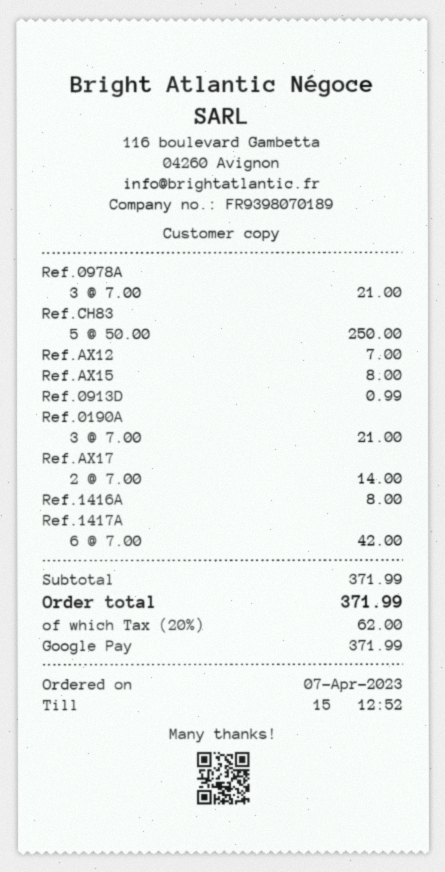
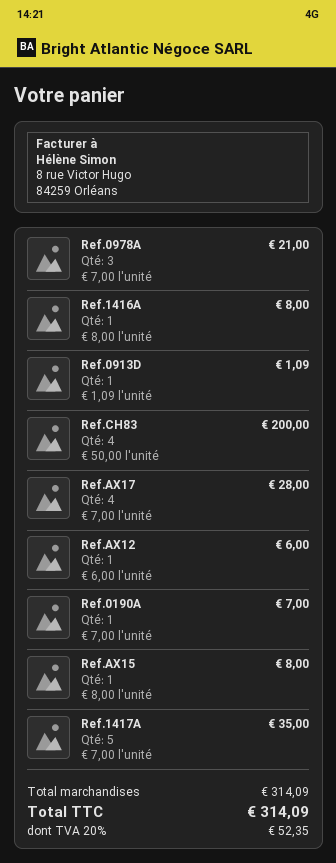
Ref.CH83: 5 x 50.00 = 250.00 -> 4 x 50.00 = 200.00
Ref.AX12: 1 x 7.00 = 7.00 -> 1 x 6.00 = 6.00
Ref.0913D: 1 x 0.99 = 0.99 -> 1 x 1.09 = 1.09
Ref.0190A: 3 x 7.00 = 21.00 -> 1 x 7.00 = 7.00
Ref.AX17: 2 x 7.00 = 14.00 -> 4 x 7.00 = 28.00
Ref.1417A: 6 x 7.00 = 42.00 -> 5 x 7.00 = 35.00
subtotal: 371.99 -> 314.09
tax: 20% = 62.00 -> 20% = 52.35
total: 371.99 -> 314.09

